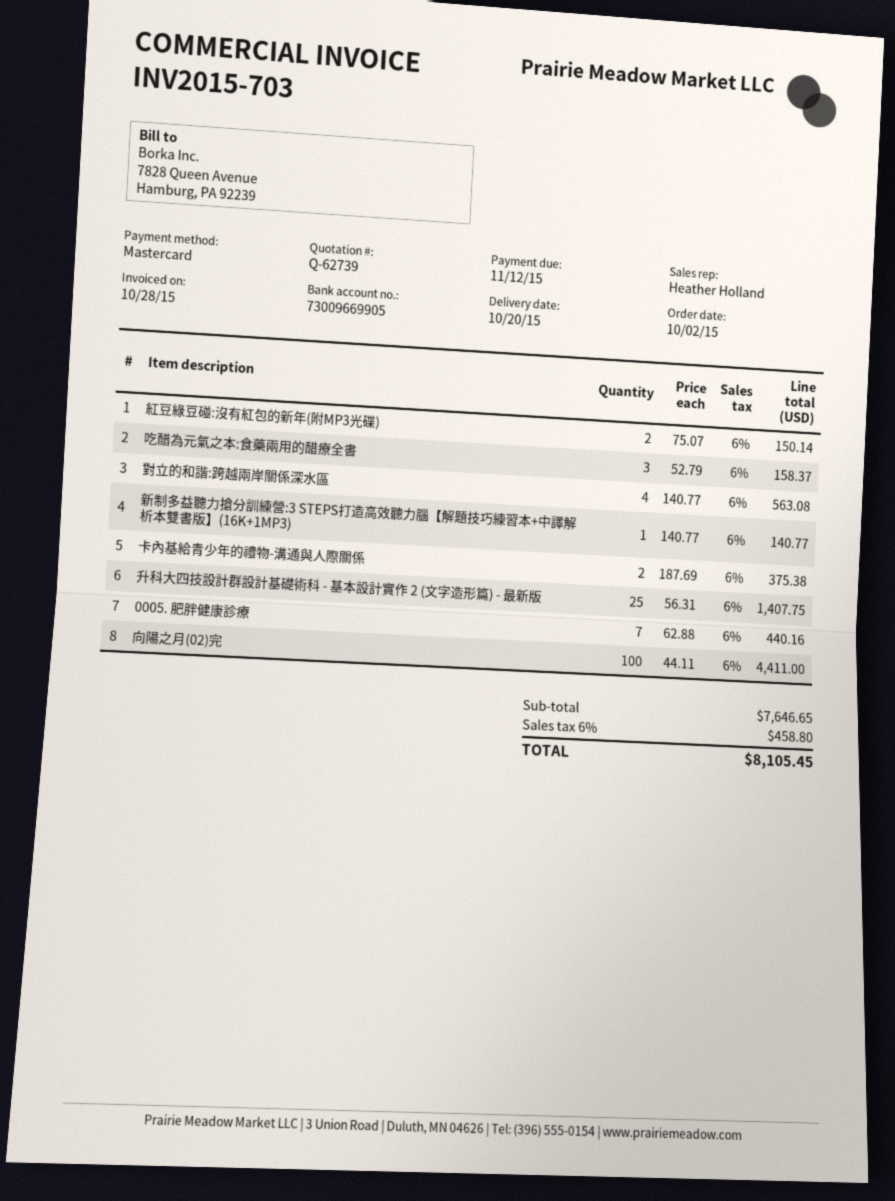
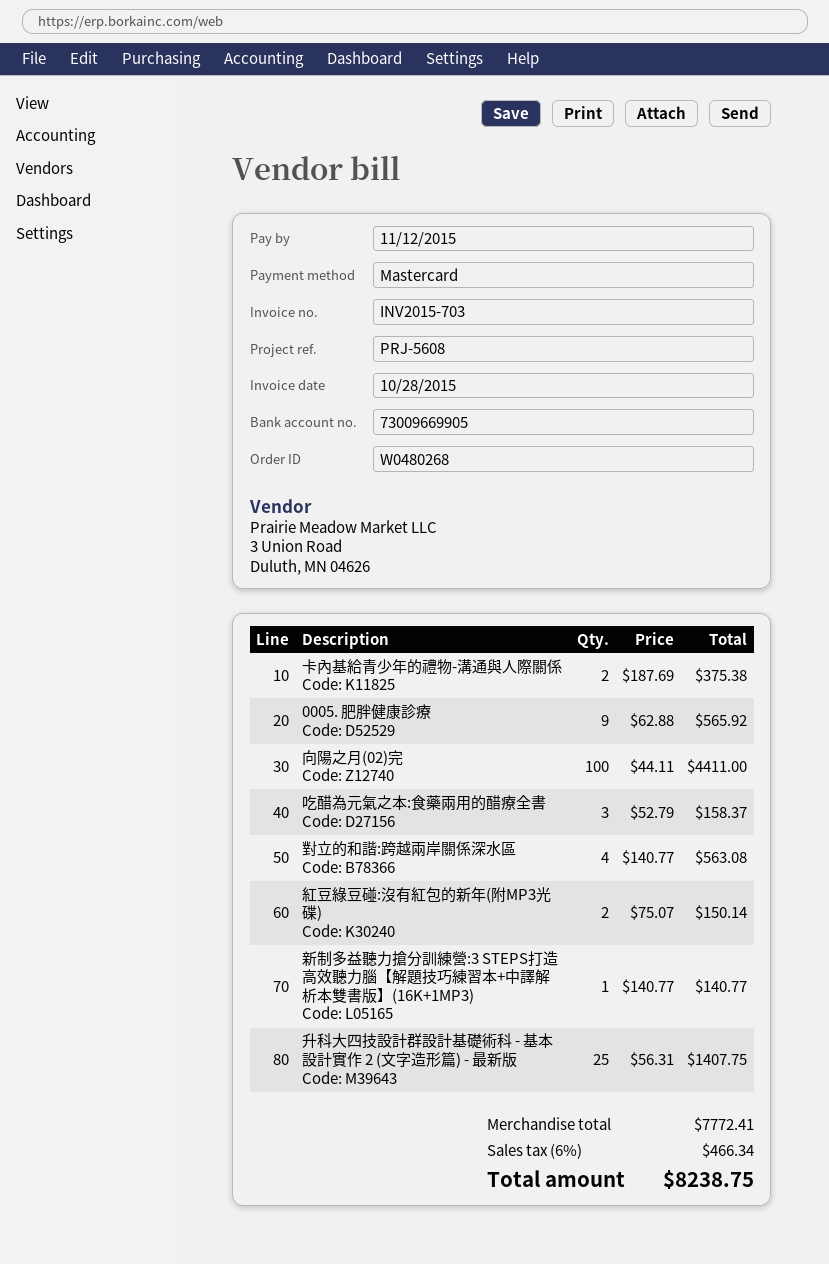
0005. 肥胖健康診療: 7 x 62.88 = 440.16 -> 9 x 62.88 = 565.92
subtotal: 7646.65 -> 7772.41
tax: 6% = 458.80 -> 6% = 466.34
total: 8105.45 -> 8238.75

